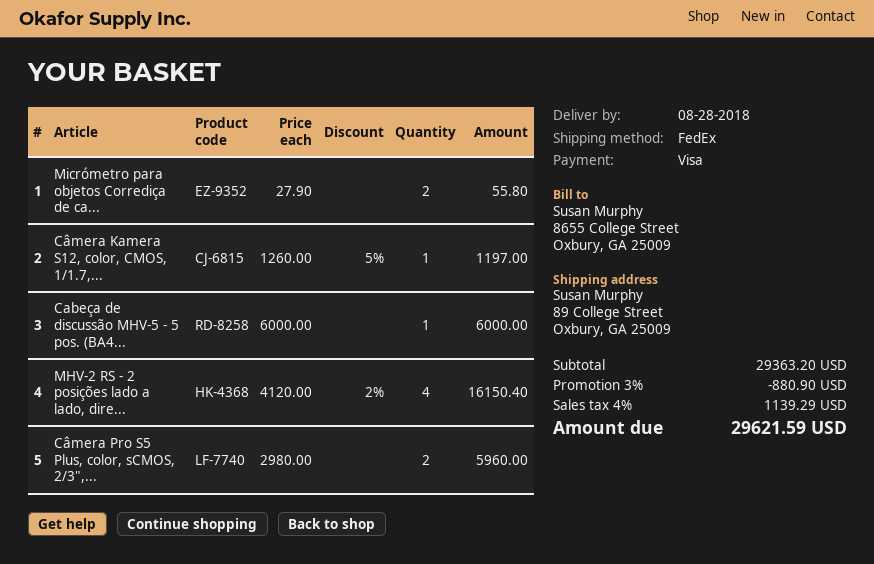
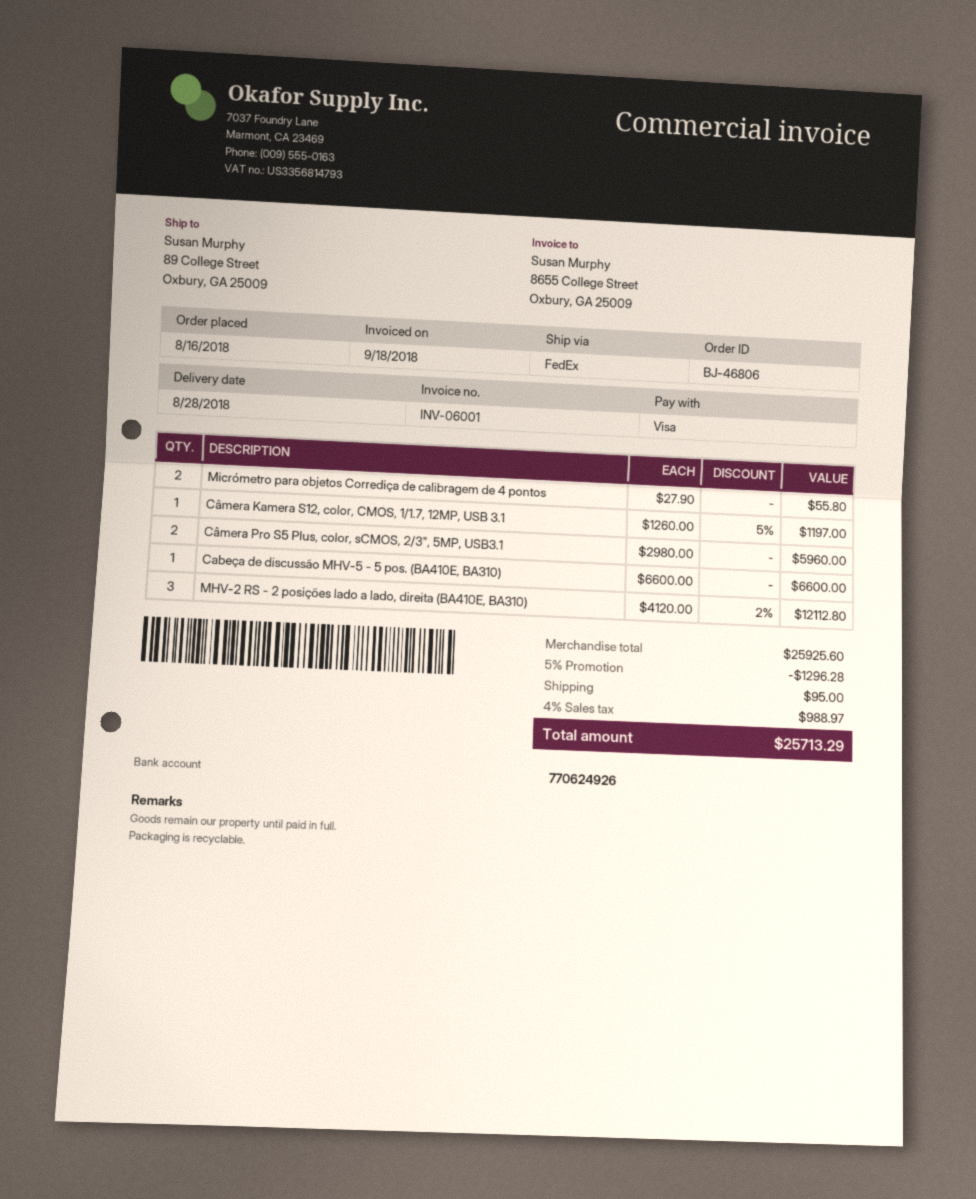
Cabeça de discussão MHV-5 - 5 pos. (BA4...: 1 x 6000.00 = 6000.00 -> 1 x 6600.00 = 6600.00
MHV-2 RS - 2 posições lado a lado, dire...: 4 x 4120.00 - 2% = 16150.40 -> 3 x 4120.00 - 2% = 12112.80
subtotal: 29363.20 -> 25925.60
discount: 3% = 880.90 -> 5% = 1296.28
shipping: none -> 95.00
tax: 4% = 1139.29 -> 4% = 988.97
total: 29621.59 -> 25713.29

